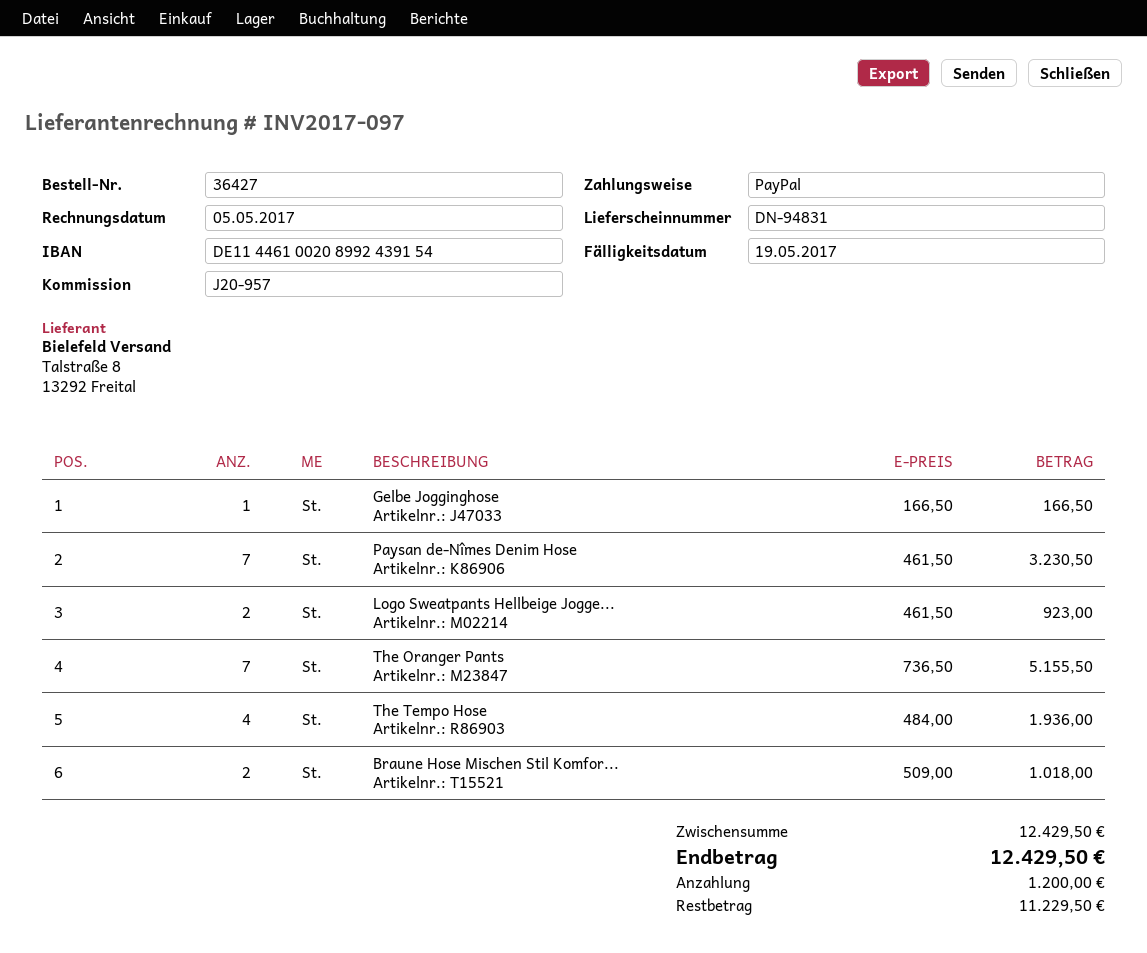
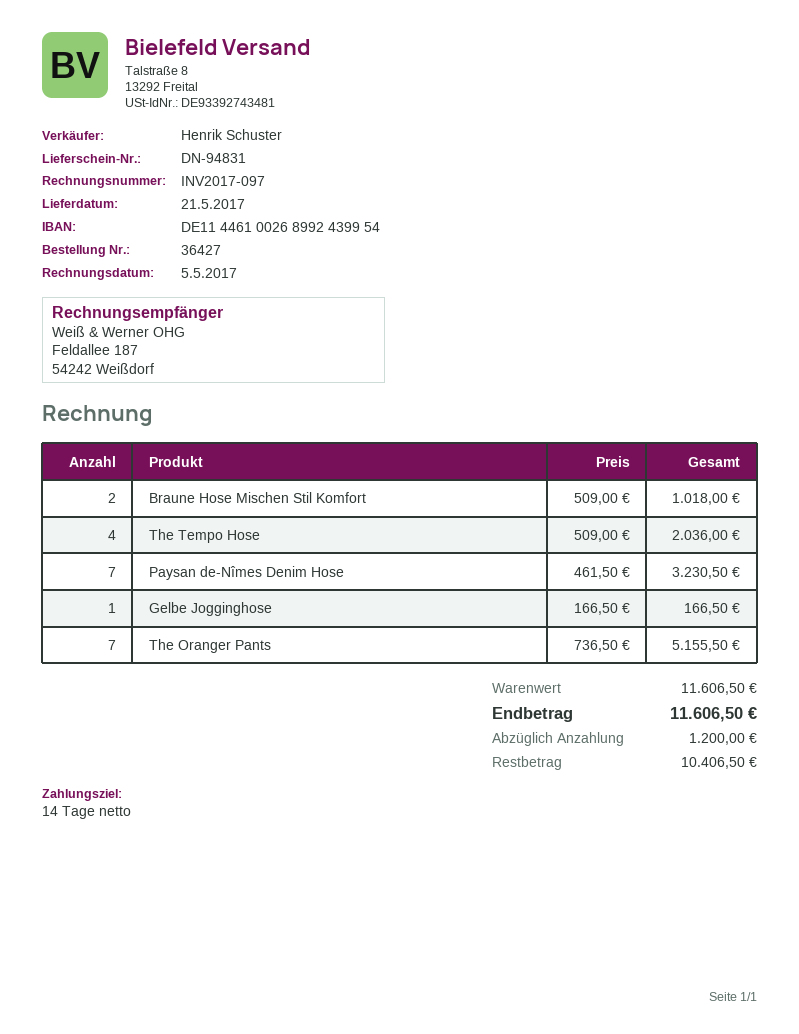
bank account: DE11446100208992439154 -> DE11446100268992439954
Logo Sweatpants Hellbeige Jogge...: 2 x 461.50 = 923.00 -> none
The Tempo Hose: 4 x 484.00 = 1936.00 -> 4 x 509.00 = 2036.00
subtotal: 12429.50 -> 11606.50
total: 12429.50 -> 11606.50
balance: 11229.50 -> 10406.50

